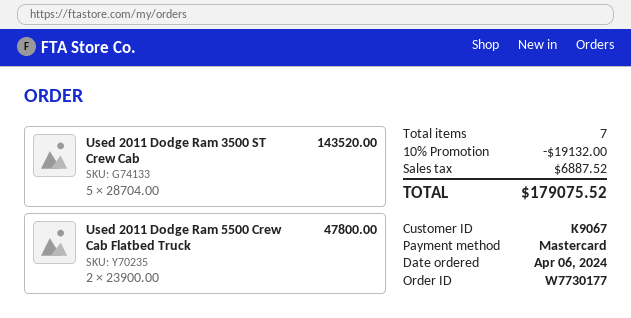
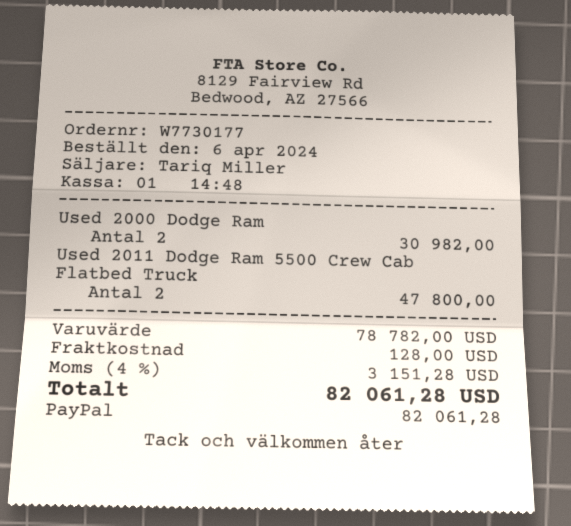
payment method: Mastercard -> PayPal
Used 2011 Dodge Ram 3500 ST Crew Cab: 5 for 143520.00 -> none
Used 2000 Dodge Ram: none -> 2 for 30982.00
discount: 10% = 19132.00 -> none
shipping: none -> 128.00
tax: 6887.52 -> 3151.28
total: 179075.52 -> 82061.28

